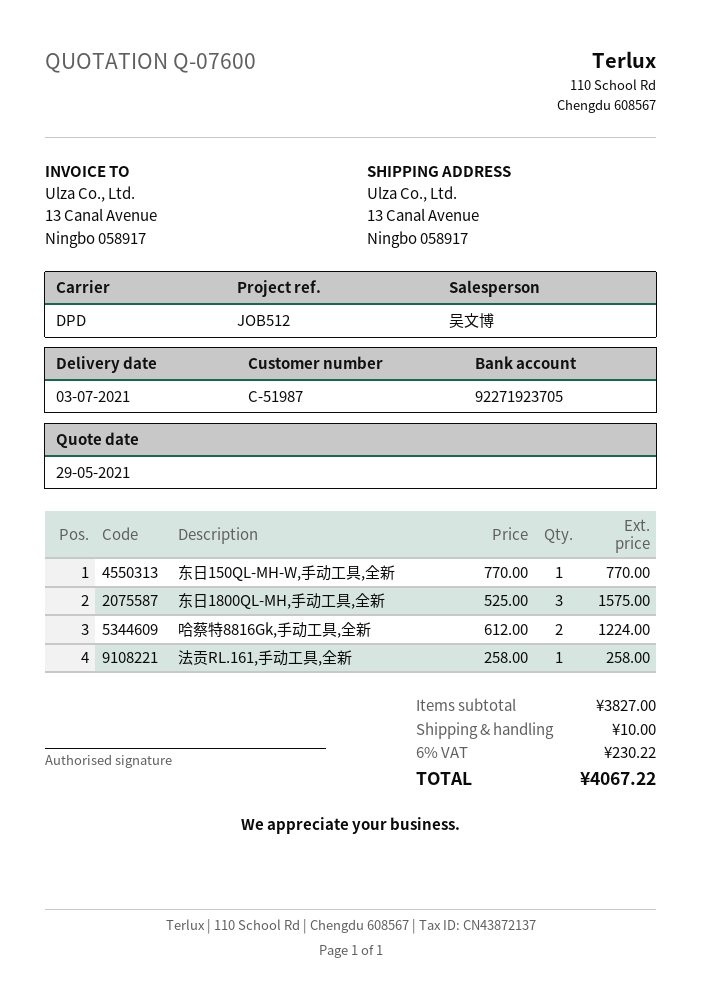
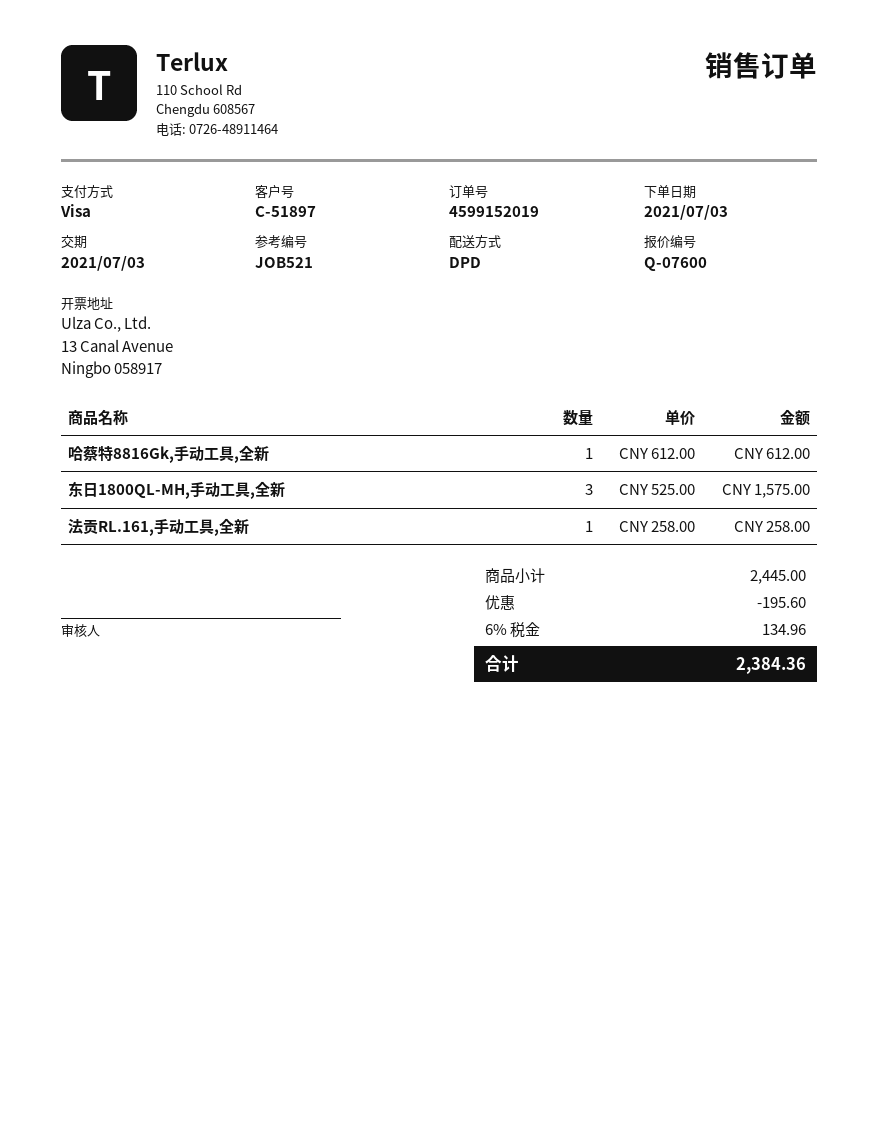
customer number: C-51987 -> C-51897
reference: JOB512 -> JOB521
东日150QL-MH-W,手动工具,全新: 1 x 770.00 = 770.00 -> none
哈蔡特8816Gk,手动工具,全新: 2 x 612.00 = 1224.00 -> 1 x 612.00 = 612.00
subtotal: 3827.00 -> 2445.00
discount: none -> 195.60
shipping: 10.00 -> none
tax: 6% = 230.22 -> 6% = 134.96
total: 4067.22 -> 2384.36

